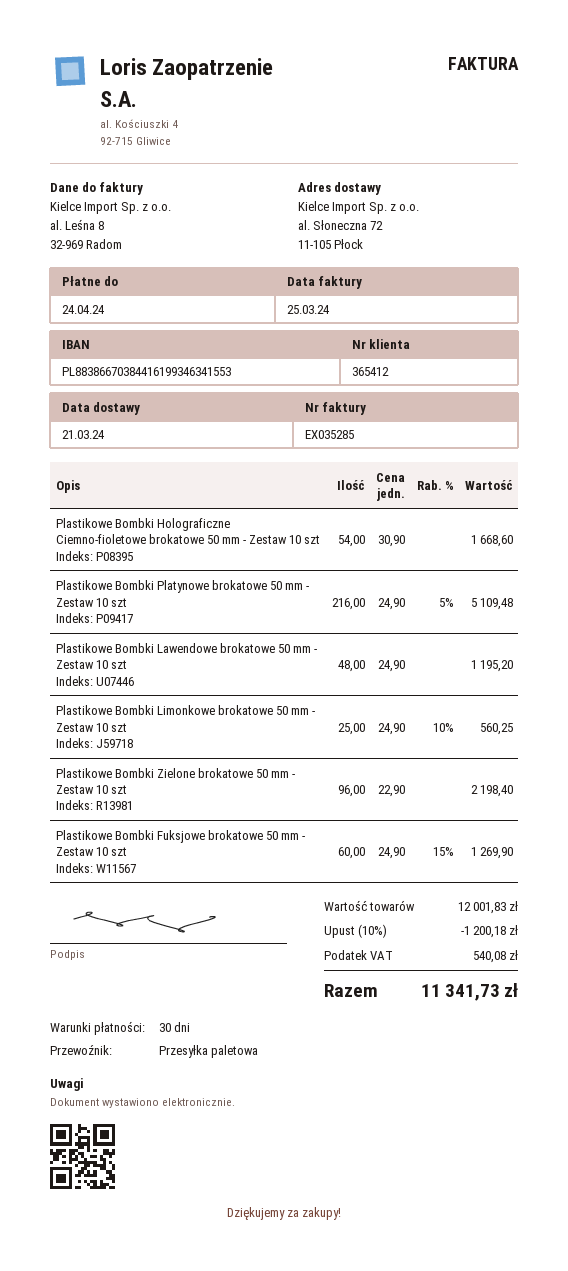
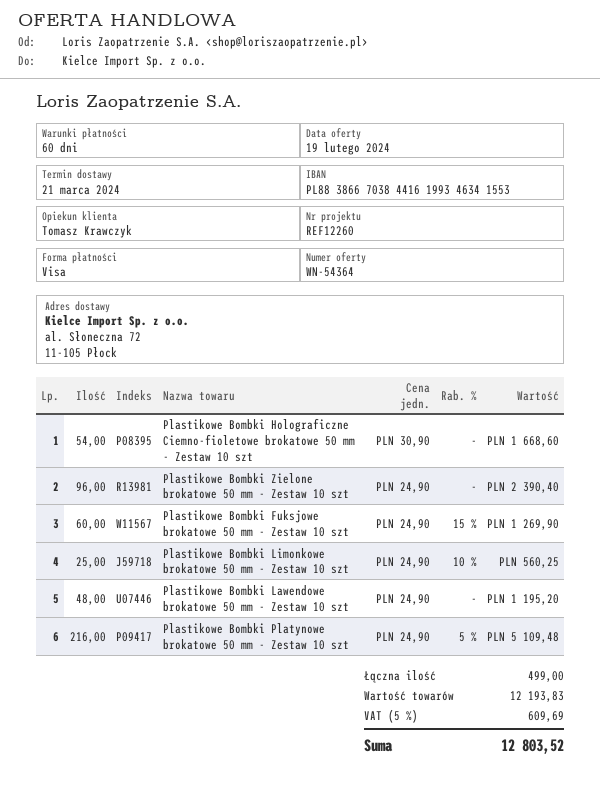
payment terms: 30 days -> 60 days
Plastikowe Bombki Zielone brokatowe 50 mm - Zestaw 10 szt: 96 x 22.90 = 2198.40 -> 96 x 24.90 = 2390.40
subtotal: 12001.83 -> 12193.83
discount: 10% = 1200.18 -> none
tax: 540.08 -> 609.69
total: 11341.73 -> 12803.52

